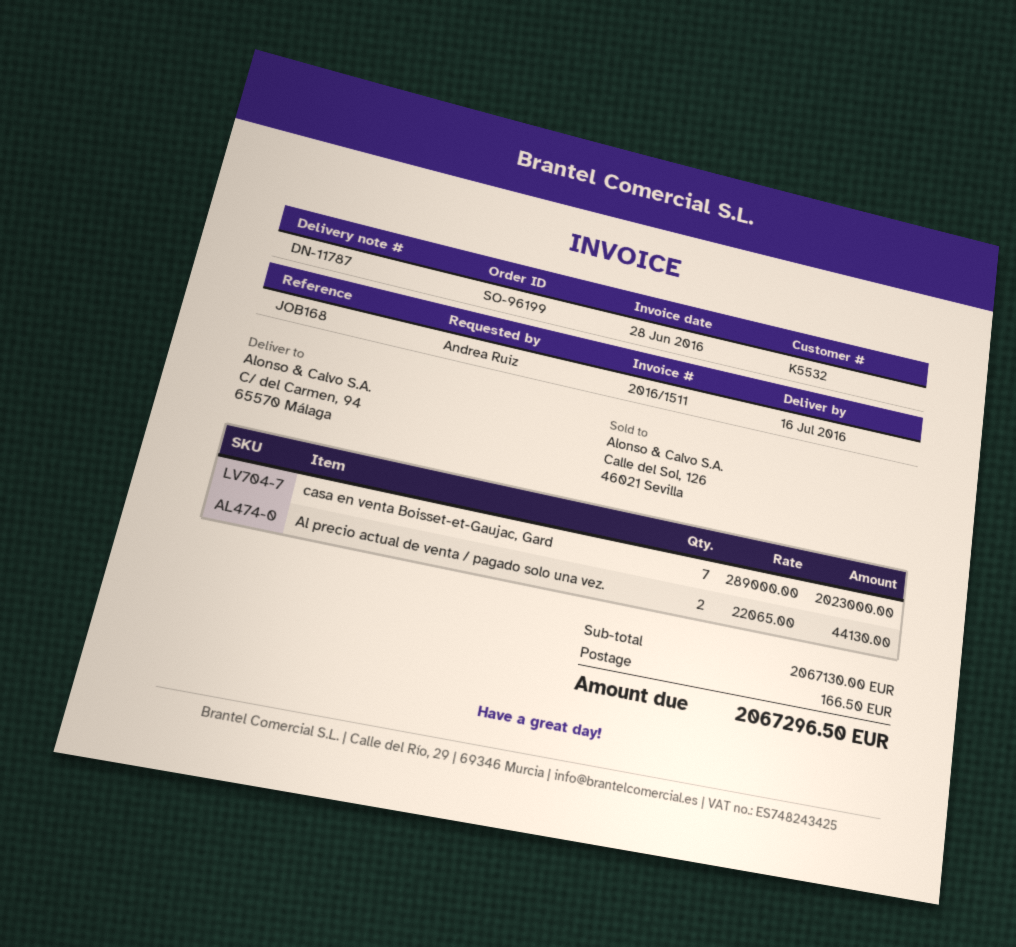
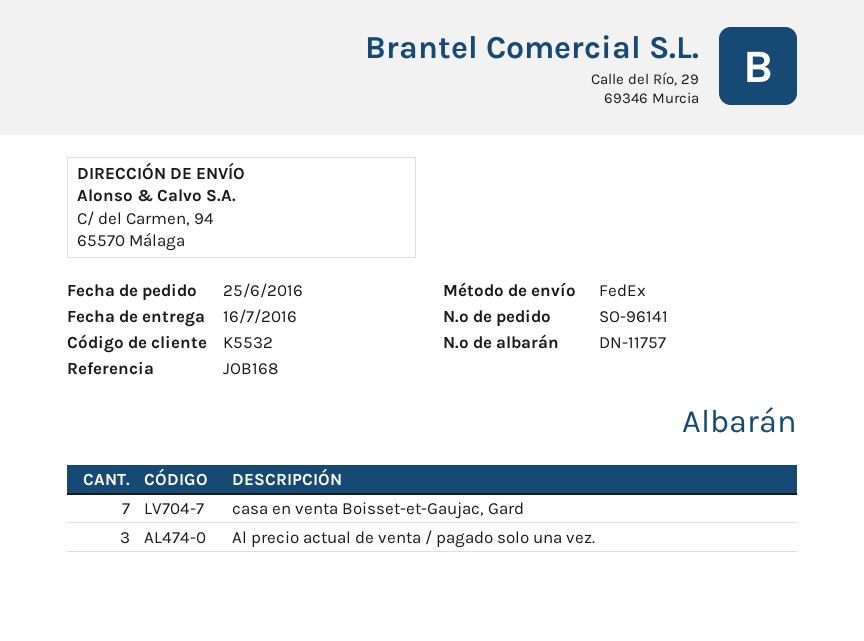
order number: SO-96199 -> SO-96141
delivery note number: DN-11787 -> DN-11757
Al precio actual de venta / pagado solo una vez.: 2 -> 3

